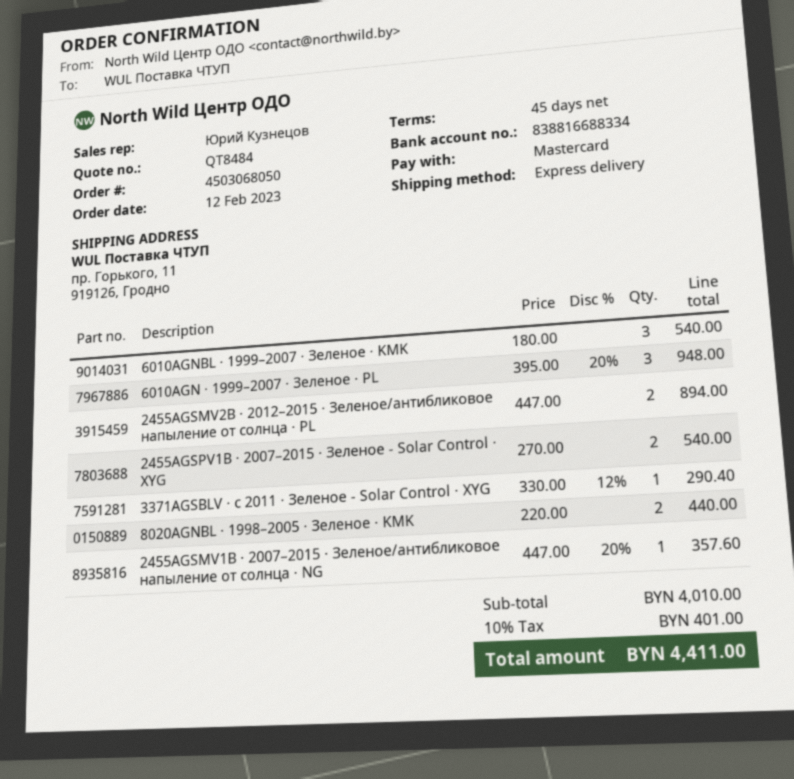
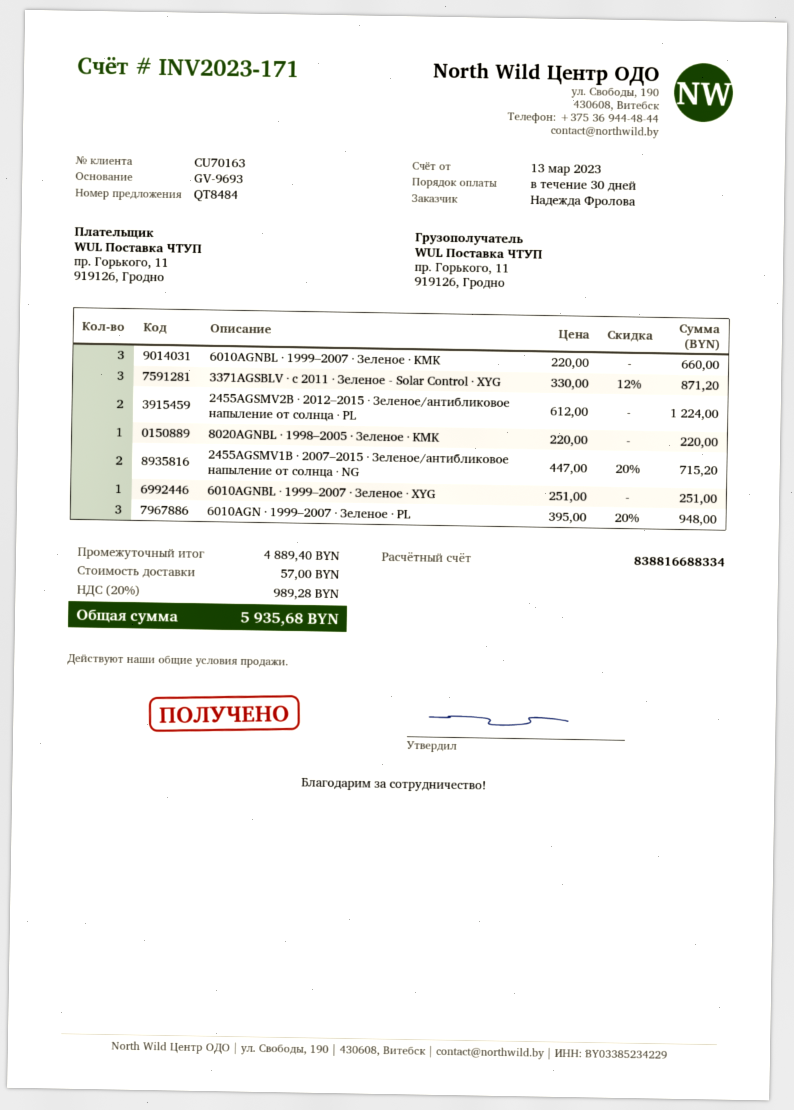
payment terms: 45 days -> 30 days
6010AGNBL · 1999–2007 · Зеленое · KMK: 3 x 180.00 = 540.00 -> 3 x 220.00 = 660.00
2455AGSMV2B · 2012–2015 · Зеленое/антибликовое напыление от солнца · PL: 2 x 447.00 = 894.00 -> 2 x 612.00 = 1224.00
2455AGSPV1B · 2007–2015 · Зеленое - Solar Control · XYG: 2 x 270.00 = 540.00 -> none
3371AGSBLV · с 2011 · Зеленое - Solar Control · XYG: 1 x 330.00 - 12% = 290.40 -> 3 x 330.00 - 12% = 871.20
8020AGNBL · 1998–2005 · Зеленое · KMK: 2 x 220.00 = 440.00 -> 1 x 220.00 = 220.00
2455AGSMV1B · 2007–2015 · Зеленое/антибликовое напыление от солнца · NG: 1 x 447.00 - 20% = 357.60 -> 2 x 447.00 - 20% = 715.20
6010AGNBL · 1999–2007 · Зеленое · XYG: none -> 1 x 251.00 = 251.00
subtotal: 4010.00 -> 4889.40
shipping: none -> 57.00
tax: 10% = 401.00 -> 20% = 989.28
total: 4411.00 -> 5935.68

